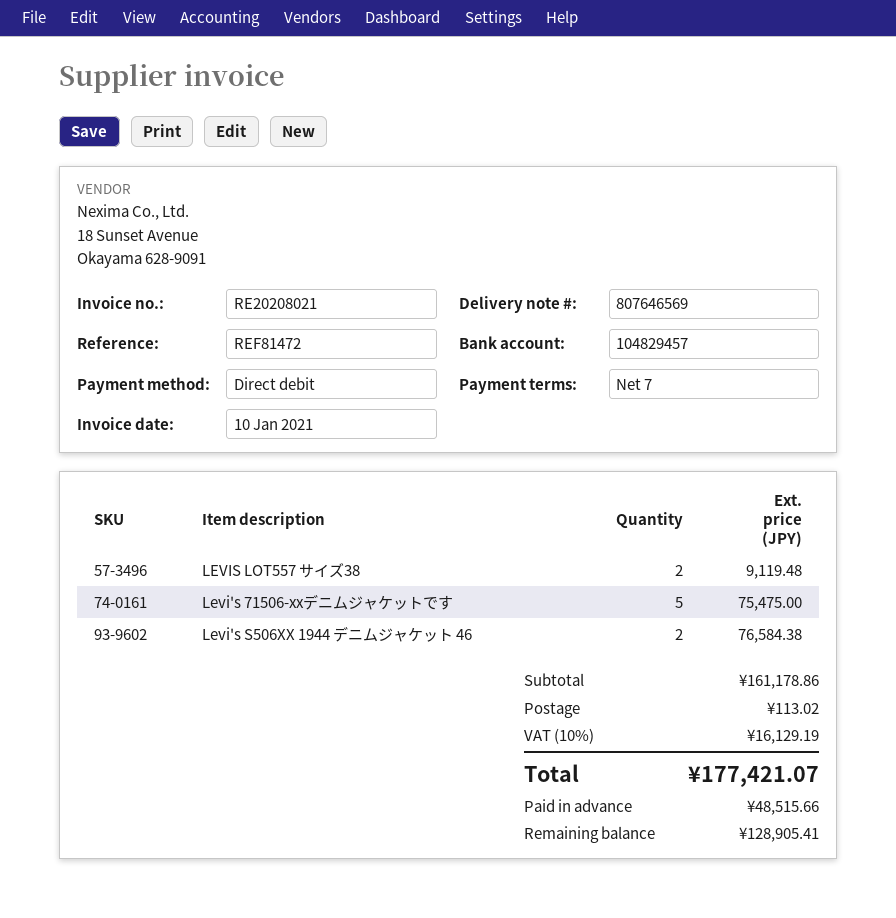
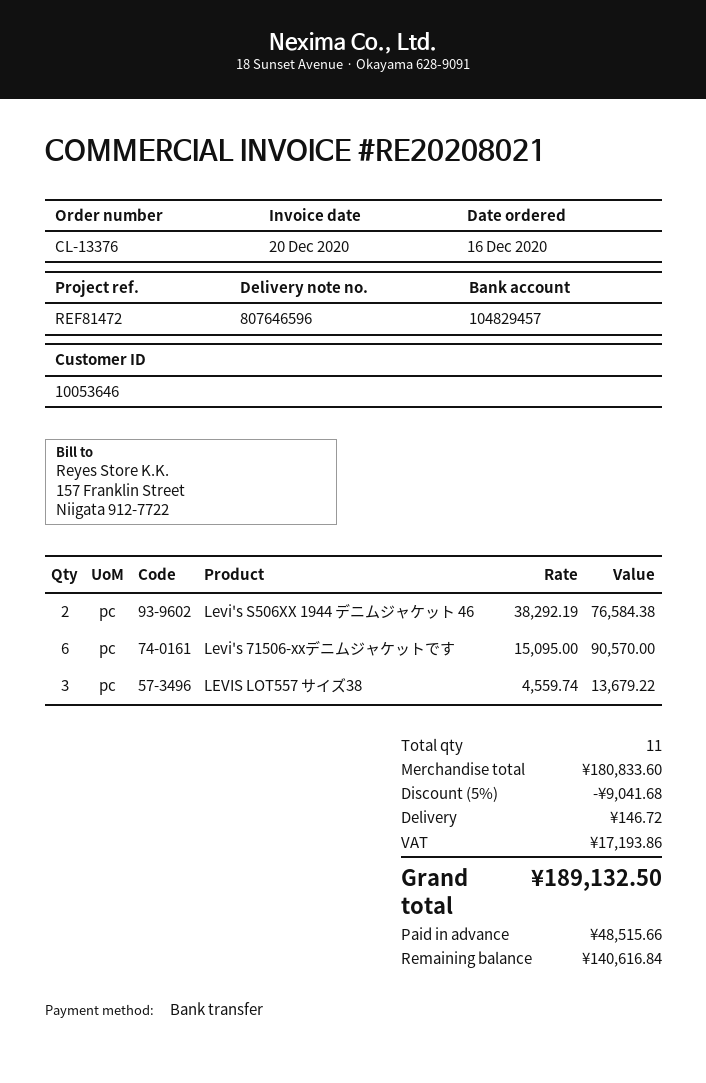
delivery note number: 807646569 -> 807646596
invoice date: 2021-01-10 -> 2020-12-20
payment method: direct debit -> bank transfer
LEVIS LOT557 サイズ38: 2 for 9119.48 -> 3 for 13679.22
Levi's 71506-xxデニムジャケットです: 5 for 75475.00 -> 6 for 90570.00
subtotal: 161178.86 -> 180833.60
discount: none -> 5% = 9041.68
shipping: 113.02 -> 146.72
tax: 16129.19 -> 17193.86
total: 177421.07 -> 189132.50
balance: 128905.41 -> 140616.84

